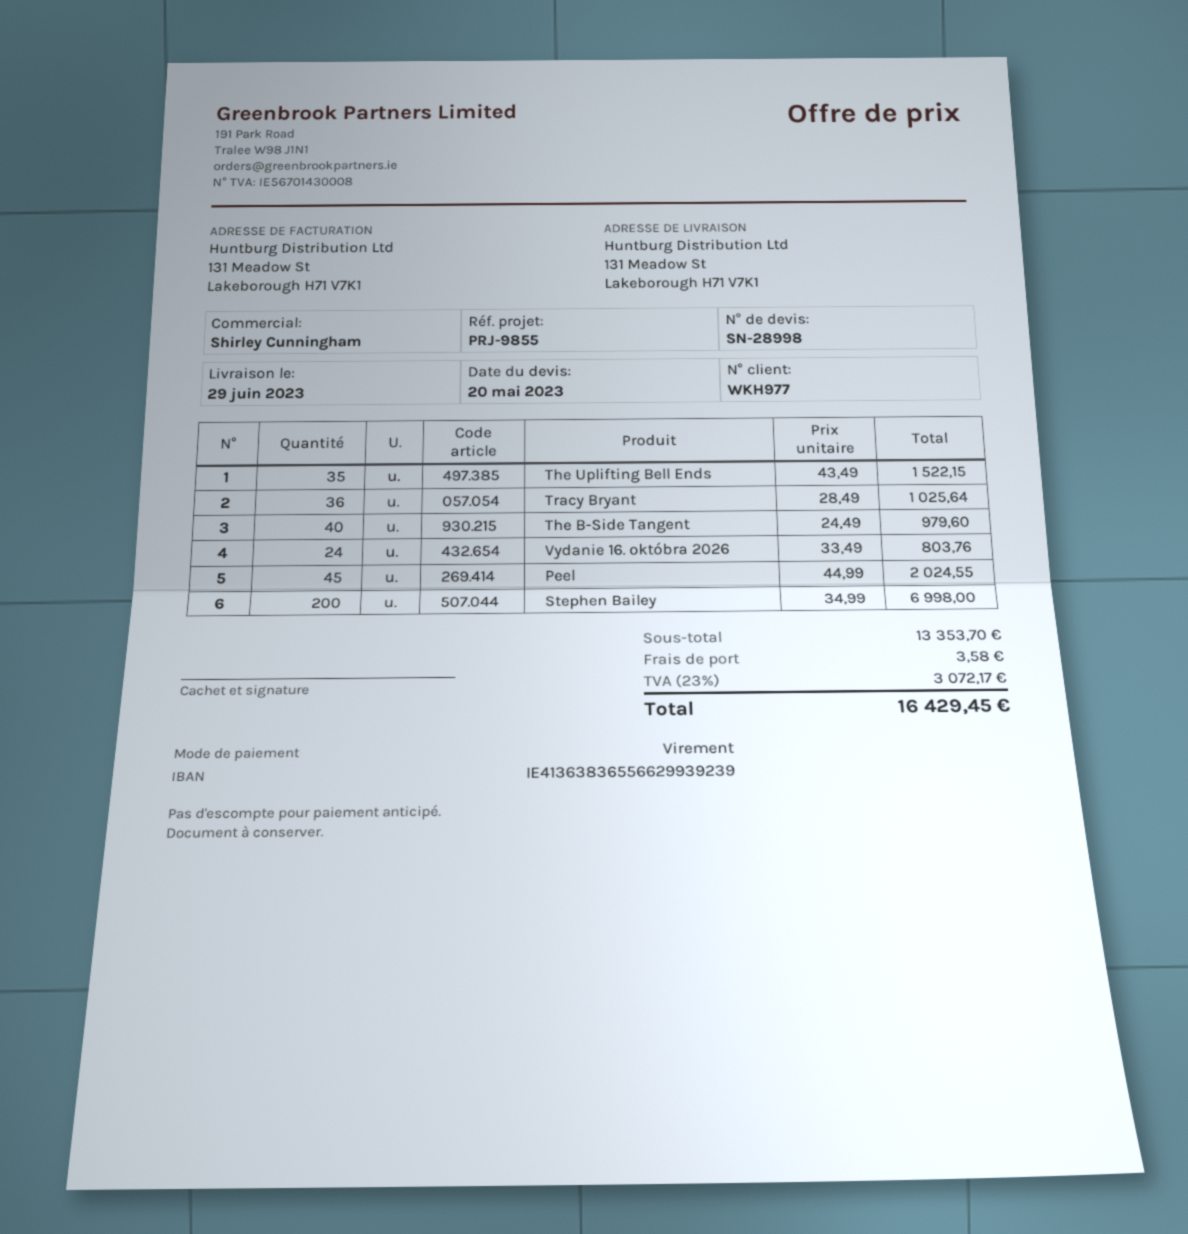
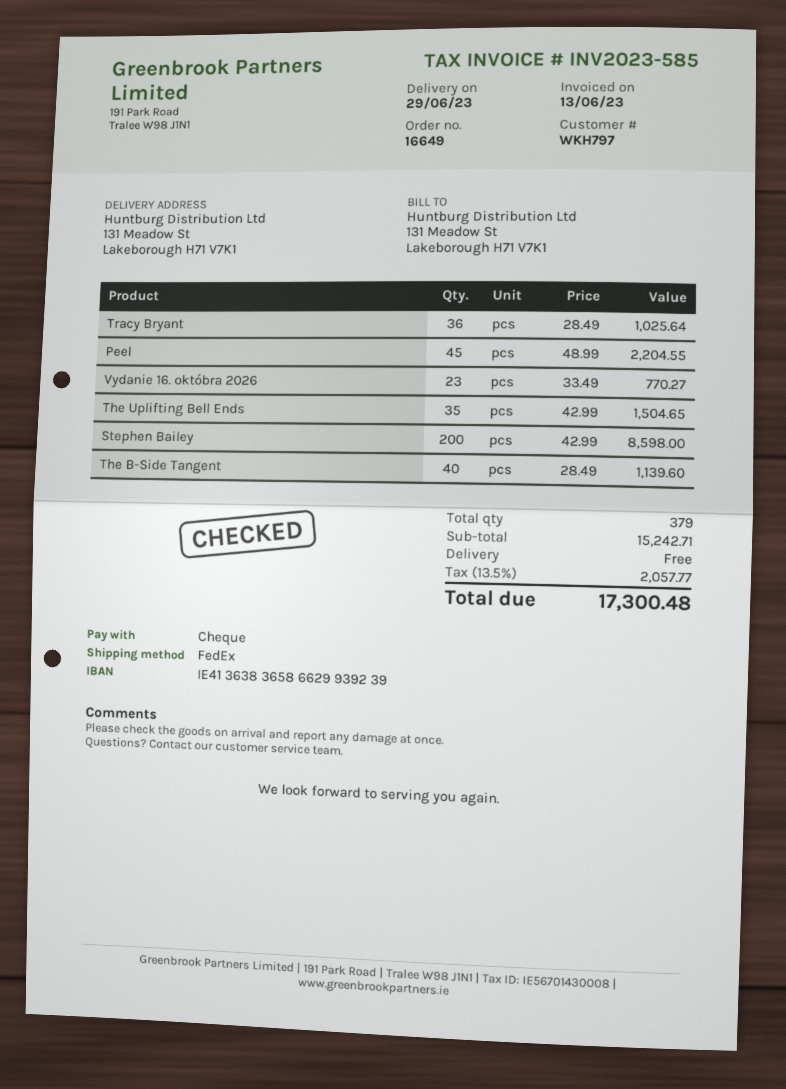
customer number: WKH977 -> WKH797
payment method: bank transfer -> cheque
bank account: IE41363836556629939239 -> IE41363836586629939239
The Uplifting Bell Ends: 35 x 43.49 = 1522.15 -> 35 x 42.99 = 1504.65
The B-Side Tangent: 40 x 24.49 = 979.60 -> 40 x 28.49 = 1139.60
Vydanie 16. októbra 2026: 24 x 33.49 = 803.76 -> 23 x 33.49 = 770.27
Peel: 45 x 44.99 = 2024.55 -> 45 x 48.99 = 2204.55
Stephen Bailey: 200 x 34.99 = 6998.00 -> 200 x 42.99 = 8598.00
subtotal: 13353.70 -> 15242.71
shipping: 3.58 -> 0.00
tax: 23% = 3072.17 -> 13.5% = 2057.77
total: 16429.45 -> 17300.48

